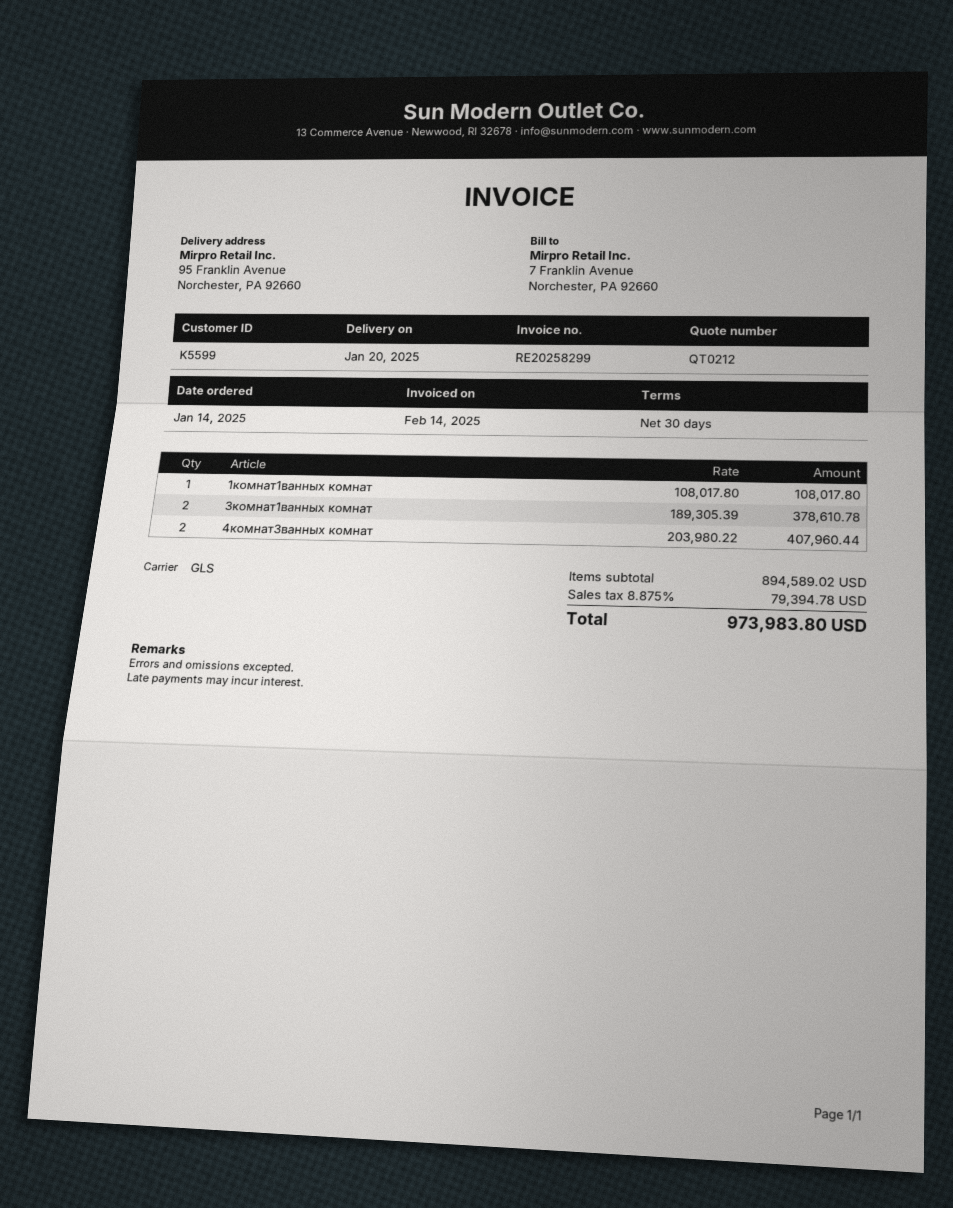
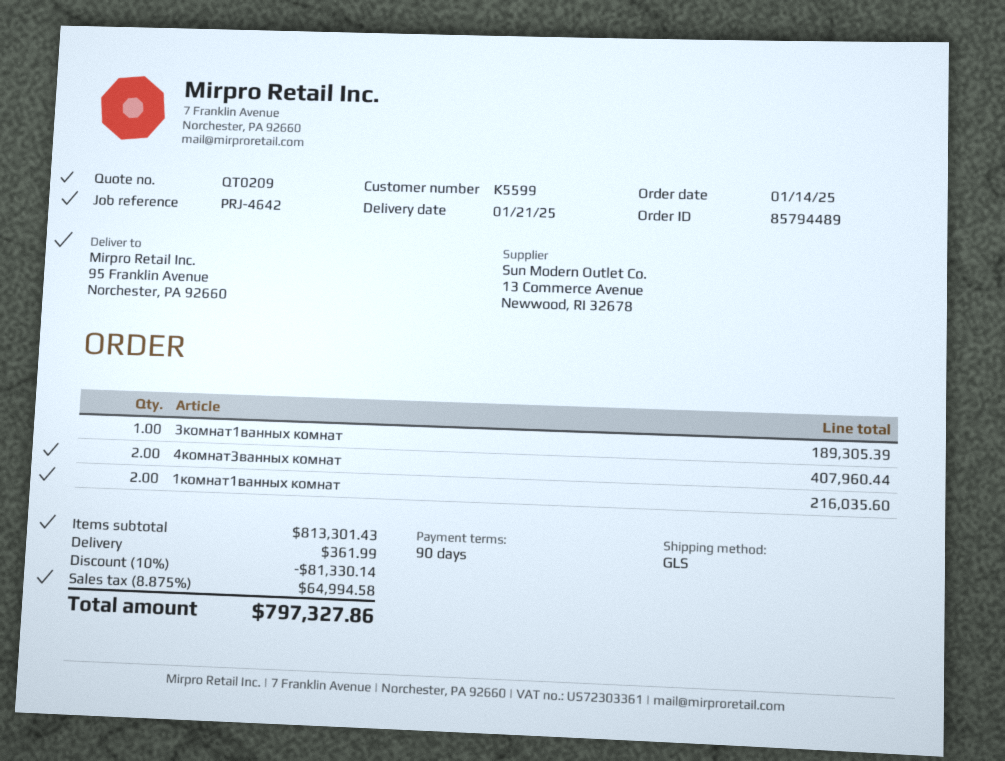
quote number: QT0212 -> QT0209
delivery date: 2025-01-20 -> 2025-01-21
payment terms: 30 days -> 90 days
1комнат1ванных комнат: 1 for 108017.80 -> 2 for 216035.60
3комнат1ванных комнат: 2 for 378610.78 -> 1 for 189305.39
subtotal: 894589.02 -> 813301.43
discount: none -> 10% = 81330.14
shipping: none -> 361.99
tax: 8.875% = 79394.78 -> 8.875% = 64994.58
total: 973983.80 -> 797327.86

